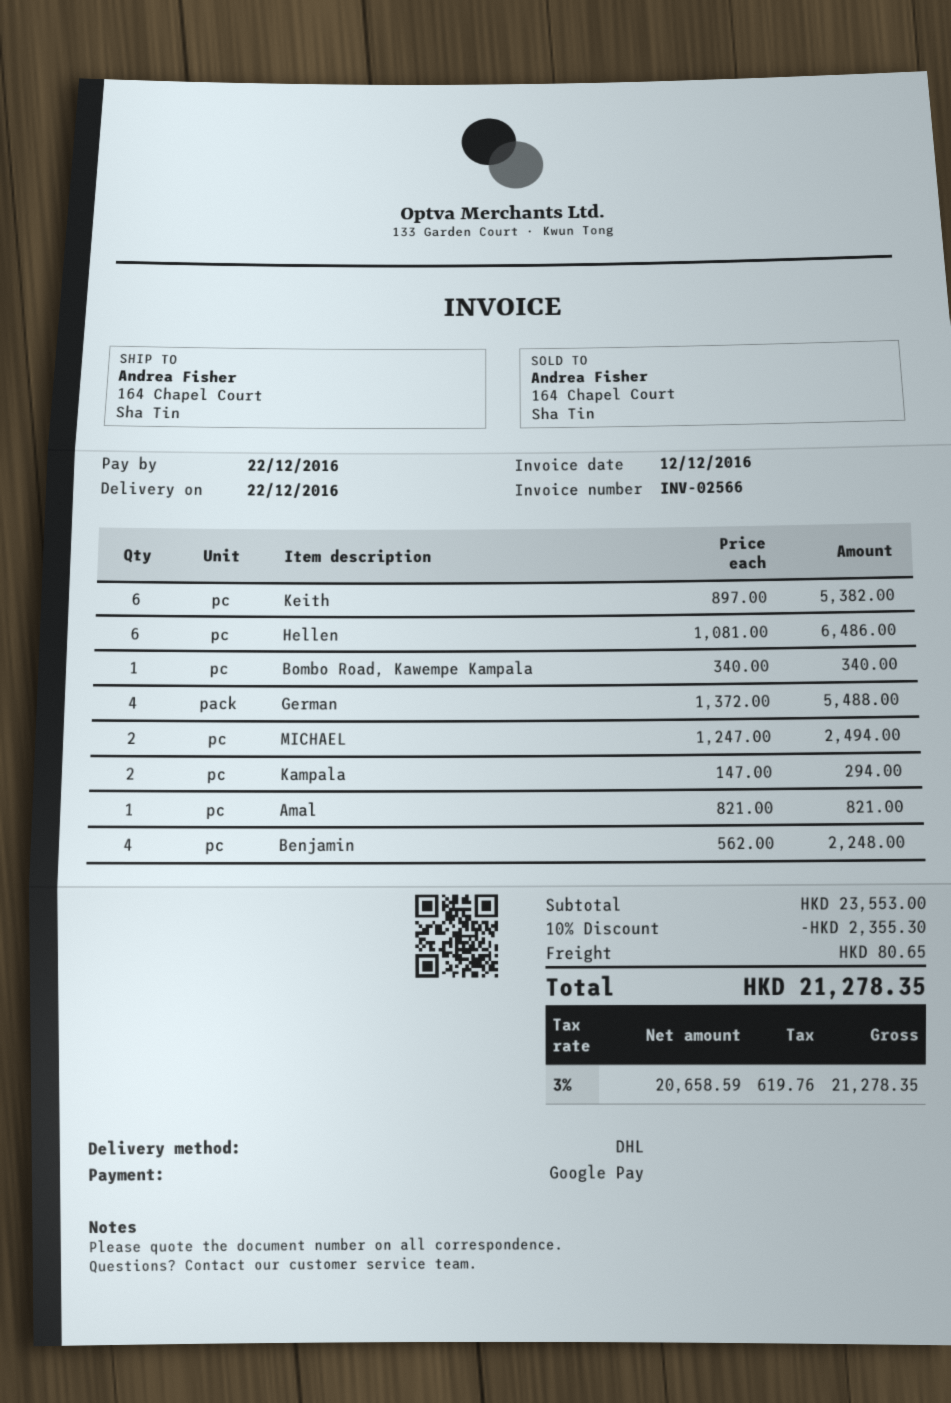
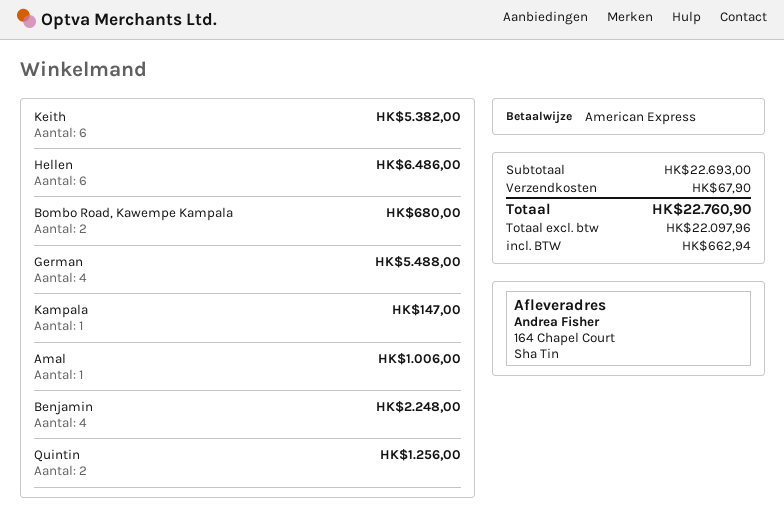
payment method: Google Pay -> American Express
Bombo Road, Kawempe Kampala: 1 for 340.00 -> 2 for 680.00
MICHAEL: 2 for 2494.00 -> none
Kampala: 2 for 294.00 -> 1 for 147.00
Amal: 1 for 821.00 -> 1 for 1006.00
Quintin: none -> 2 for 1256.00
subtotal: 23553.00 -> 22693.00
discount: 10% = 2355.30 -> none
shipping: 80.65 -> 67.90
net: 20658.59 -> 22097.96
tax: 619.76 -> 662.94
total: 21278.35 -> 22760.90

